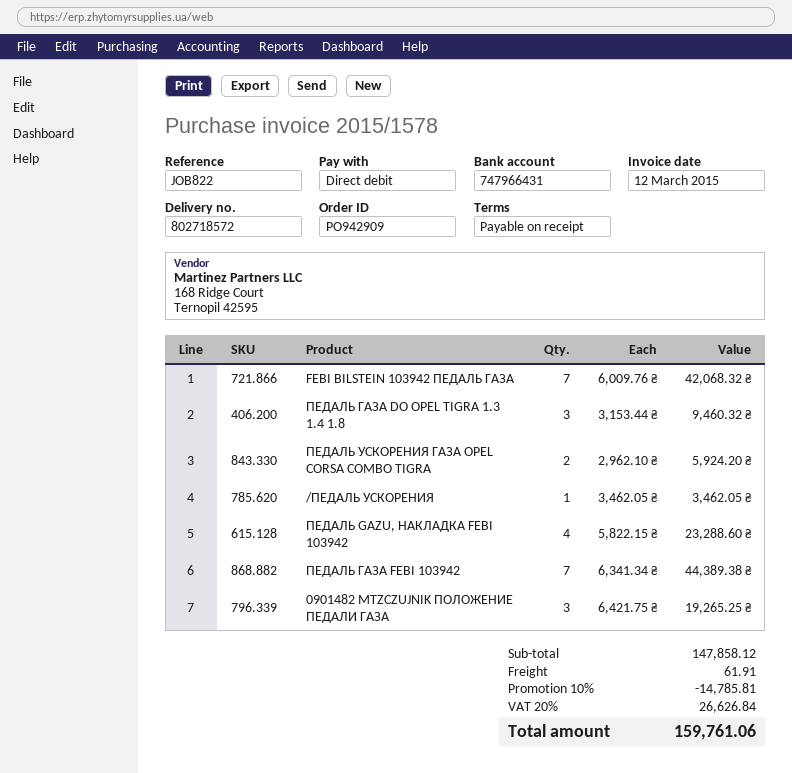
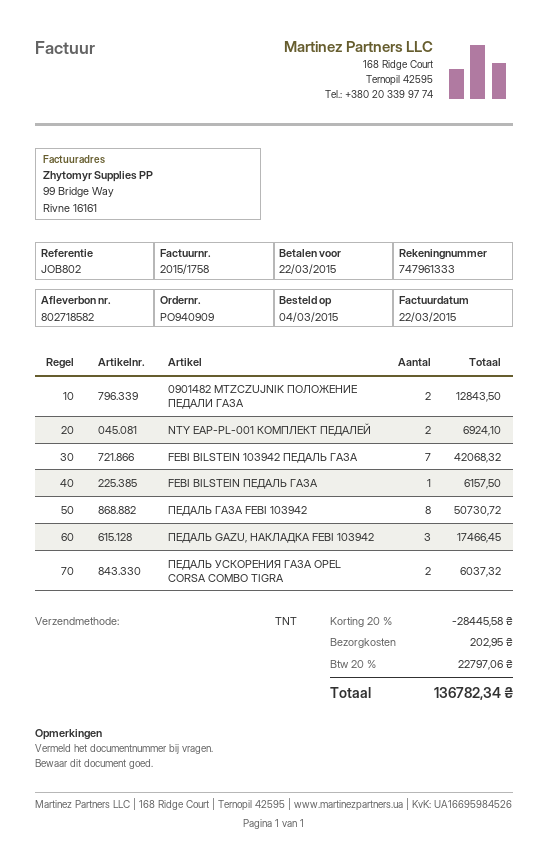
order number: PO942909 -> PO940909
delivery note number: 802718572 -> 802718582
invoice number: 2015/1578 -> 2015/1758
invoice date: 2015-03-12 -> 2015-03-22
reference: JOB822 -> JOB802
bank account: 747966431 -> 747961333
ПЕДАЛЬ ГАЗА DO OPEL TIGRA 1.3 1.4 1.8: 3 for 9460.32 -> none
ПЕДАЛЬ УСКОРЕНИЯ ГАЗА OPEL CORSA COMBO TIGRA: 2 for 5924.20 -> 2 for 6037.32
/ПЕДАЛЬ УСКОРЕНИЯ: 1 for 3462.05 -> none
ПЕДАЛЬ GAZU, НАКЛАДКА FEBI 103942: 4 for 23288.60 -> 3 for 17466.45
ПЕДАЛЬ ГАЗА FEBI 103942: 7 for 44389.38 -> 8 for 50730.72
0901482 MTZCZUJNIK ПОЛОЖЕНИЕ ПЕДАЛИ ГАЗА: 3 for 19265.25 -> 2 for 12843.50
NTY EAP-PL-001 КОМПЛЕКТ ПЕДАЛЕЙ: none -> 2 for 6924.10
FEBI BILSTEIN ПЕДАЛЬ ГАЗА: none -> 1 for 6157.50
discount: 10% = 14785.81 -> 20% = 28445.58
shipping: 61.91 -> 202.95
tax: 20% = 26626.84 -> 20% = 22797.06
total: 159761.06 -> 136782.34

